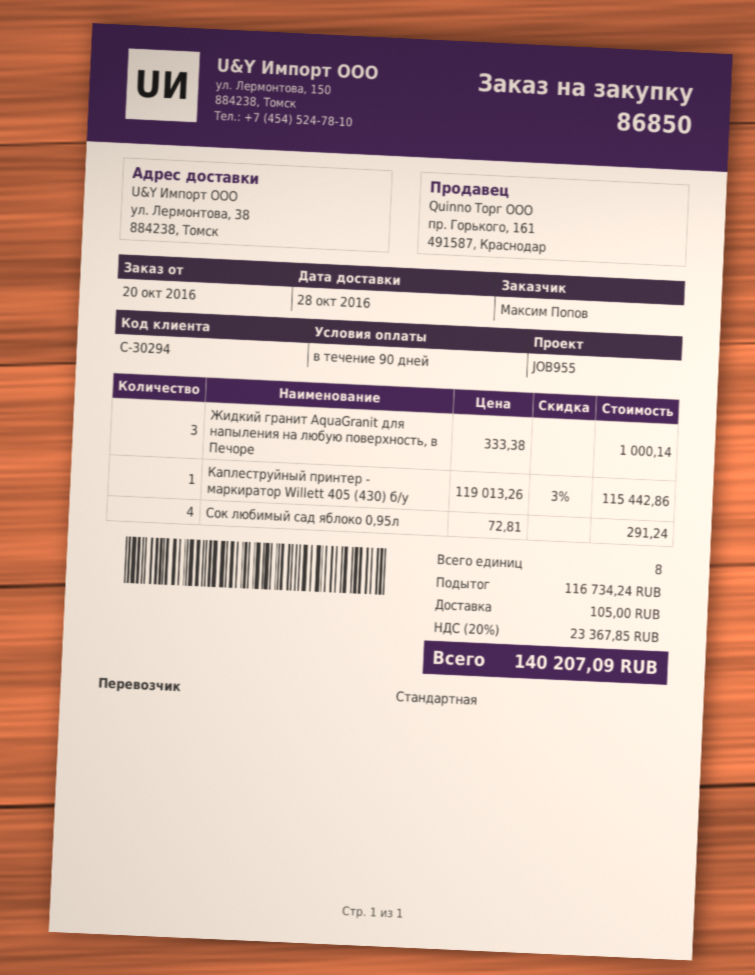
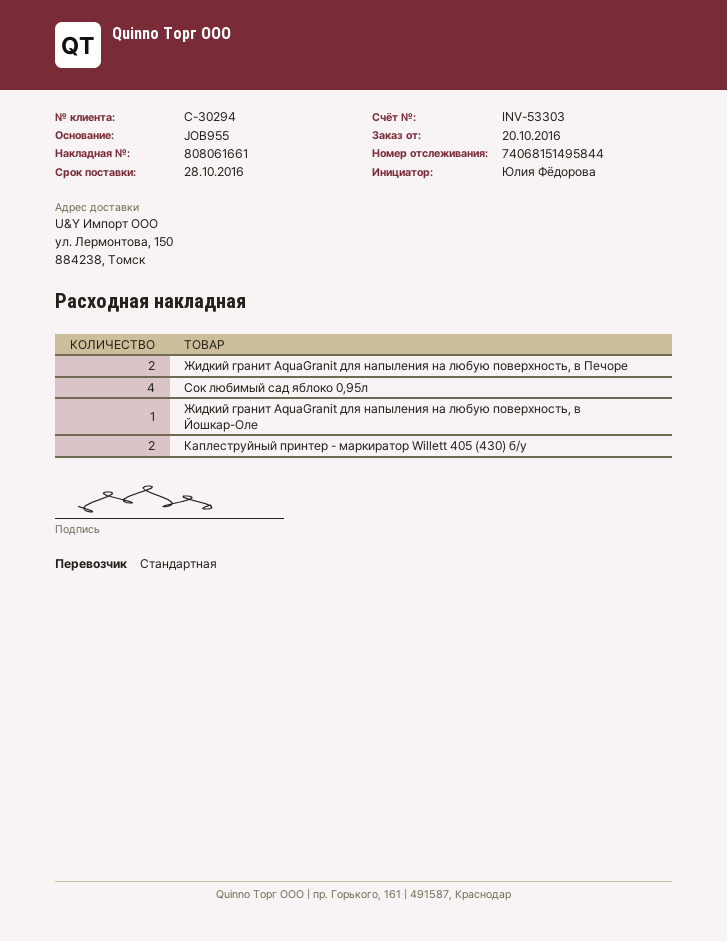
ordered by: Максим Попов -> Юлия Фёдорова
ship to: ул. Лермонтова, 38, 884238, Томск -> ул. Лермонтова, 150, 884238, Томск
Жидкий гранит AquaGranit для напыления на любую поверхность, в Печоре: 3 -> 2
Каплеструйный принтер - маркиратор Willett 405 (430) б/у: 1 -> 2
Жидкий гранит AquaGranit для напыления на любую поверхность, в Йошкар-Оле: none -> 1

